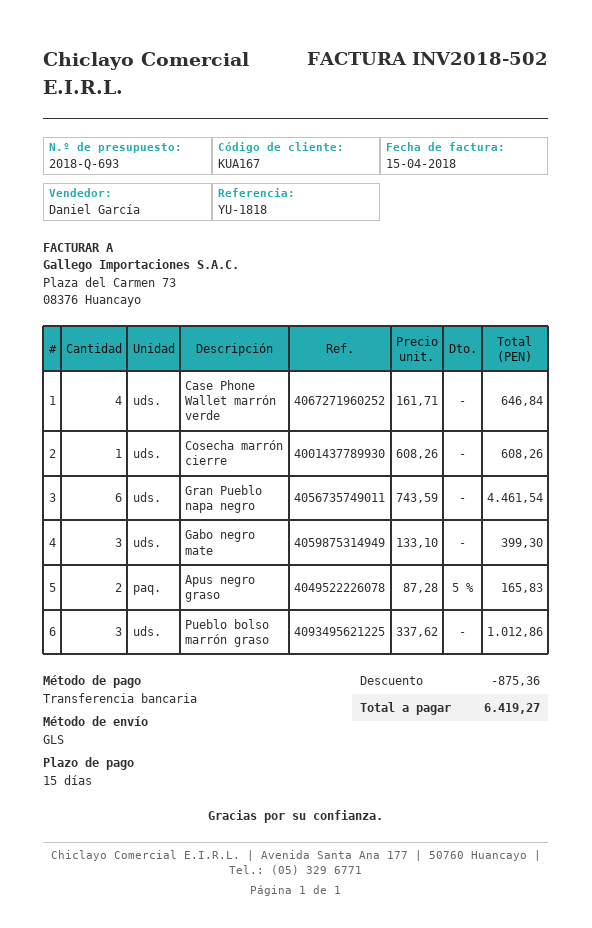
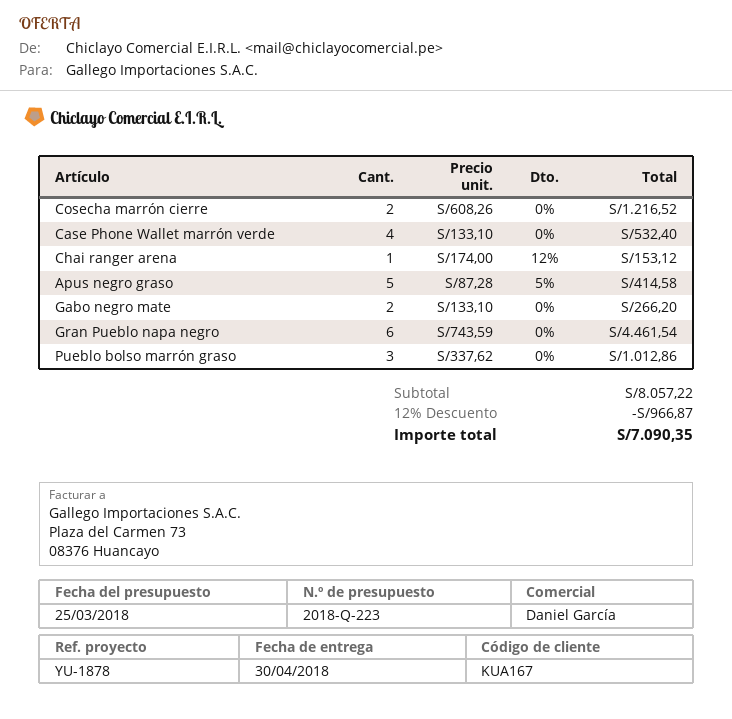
quote number: 2018-Q-693 -> 2018-Q-223
reference: YU-1818 -> YU-1878
Case Phone Wallet marrón verde: 4 x 161.71 = 646.84 -> 4 x 133.10 = 532.40
Cosecha marrón cierre: 1 x 608.26 = 608.26 -> 2 x 608.26 = 1216.52
Gabo negro mate: 3 x 133.10 = 399.30 -> 2 x 133.10 = 266.20
Apus negro graso: 2 x 87.28 - 5% = 165.83 -> 5 x 87.28 - 5% = 414.58
Chai ranger arena: none -> 1 x 174.00 - 12% = 153.12
discount: 875.36 -> 966.87
total: 6419.27 -> 7090.35

